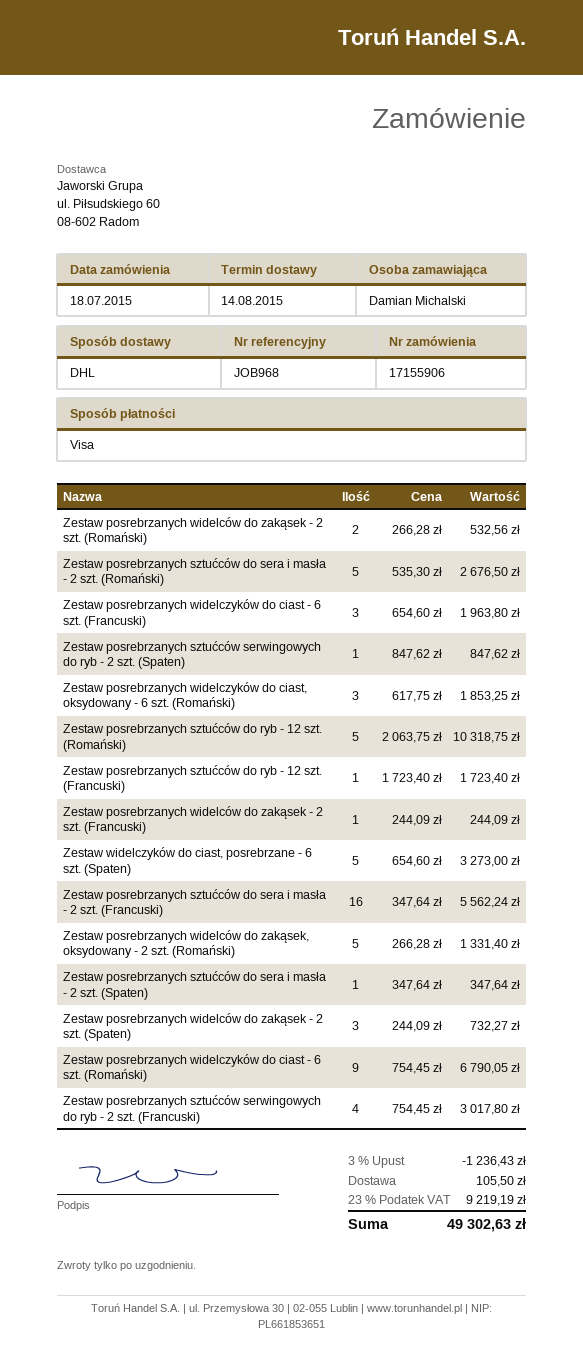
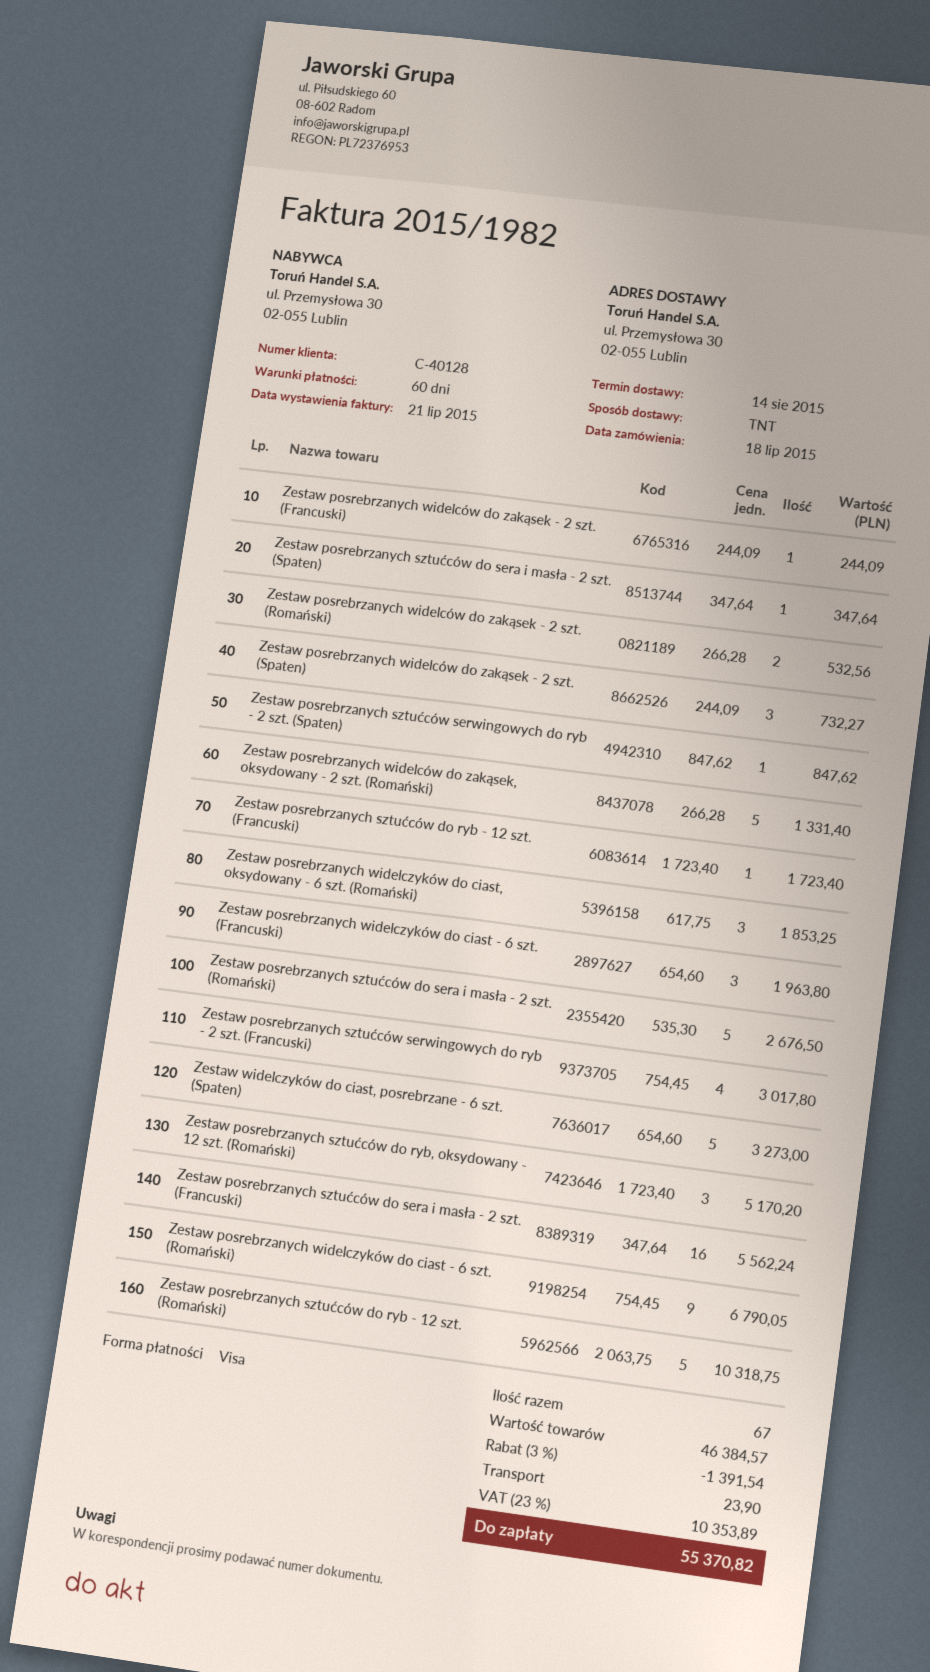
shipping method: DHL -> TNT
Zestaw posrebrzanych sztućców do ryb, oksydowany - 12 szt. (Romański): none -> 3 x 1723.40 = 5170.20
discount: 3% = 1236.43 -> 3% = 1391.54
shipping: 105.50 -> 23.90
tax: 23% = 9219.19 -> 23% = 10353.89
total: 49302.63 -> 55370.82

